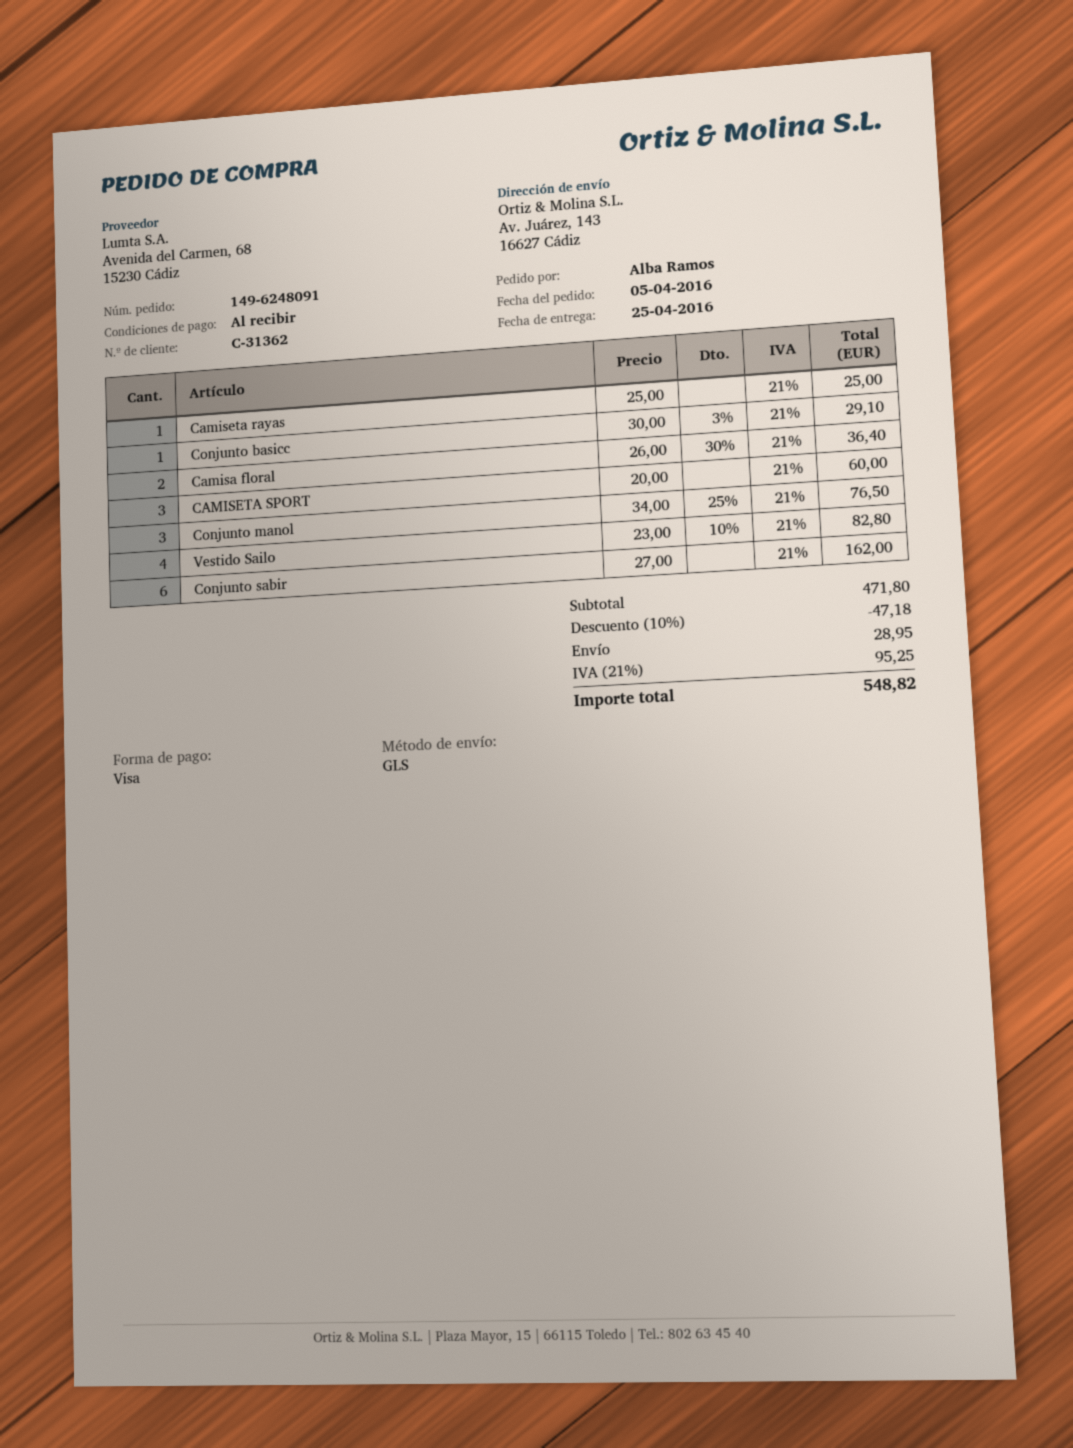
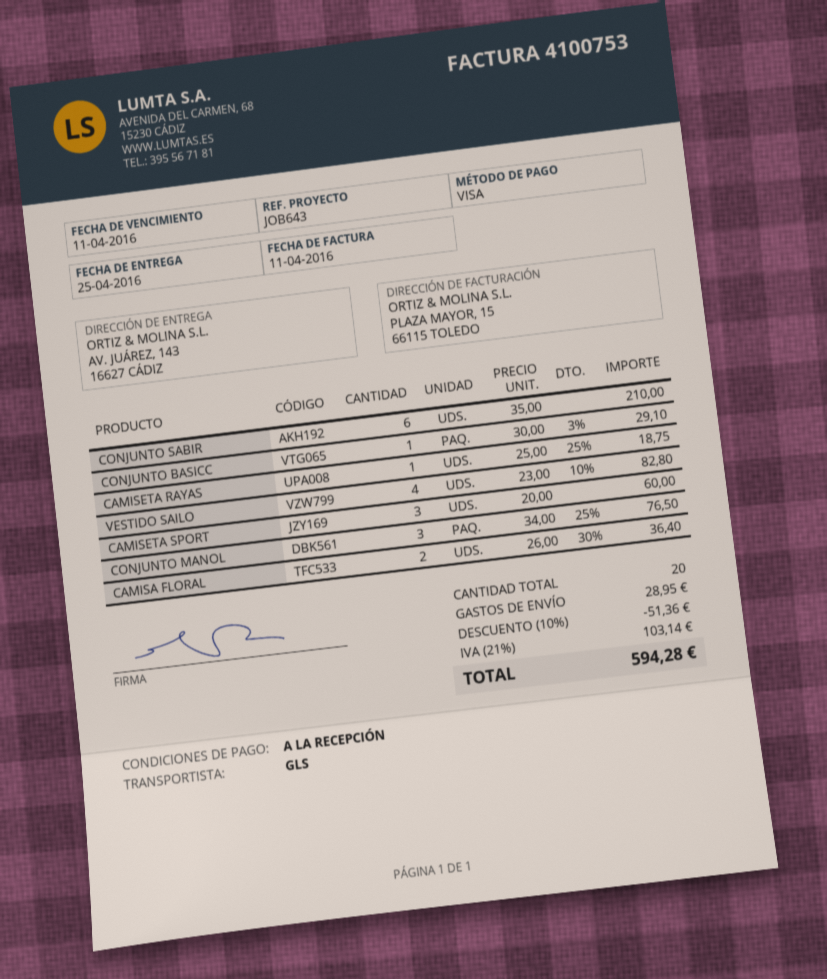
Camiseta rayas: 1 x 25.00 = 25.00 -> 1 x 25.00 - 25% = 18.75
Conjunto sabir: 6 x 27.00 = 162.00 -> 6 x 35.00 = 210.00
discount: 10% = 47.18 -> 10% = 51.36
tax: 21% = 95.25 -> 21% = 103.14
total: 548.82 -> 594.28

